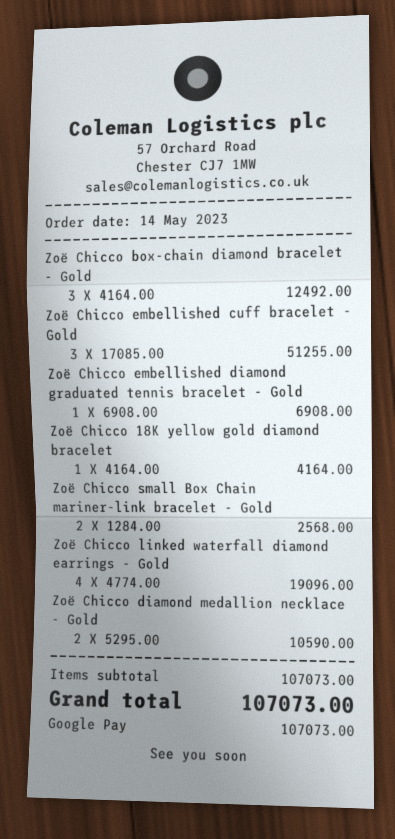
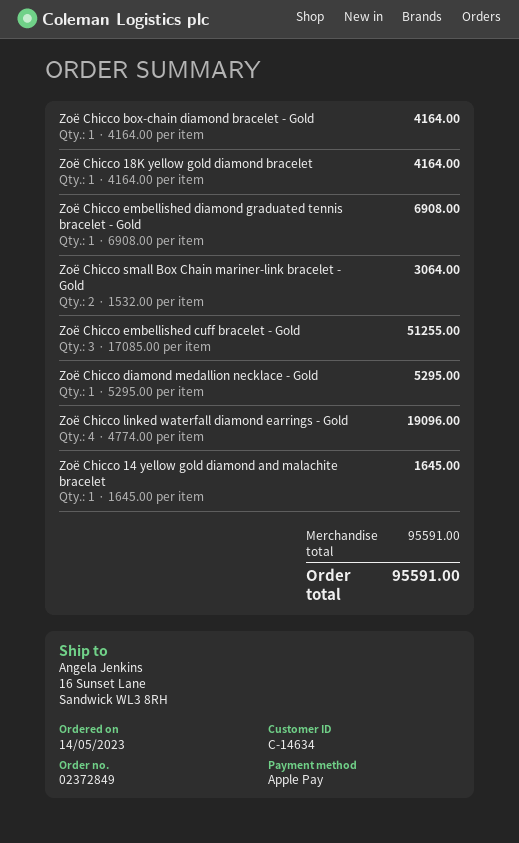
payment method: Google Pay -> Apple Pay
Zoë Chicco box-chain diamond bracelet - Gold: 3 x 4164.00 = 12492.00 -> 1 x 4164.00 = 4164.00
Zoë Chicco small Box Chain mariner-link bracelet - Gold: 2 x 1284.00 = 2568.00 -> 2 x 1532.00 = 3064.00
Zoë Chicco diamond medallion necklace - Gold: 2 x 5295.00 = 10590.00 -> 1 x 5295.00 = 5295.00
Zoë Chicco 14 yellow gold diamond and malachite bracelet: none -> 1 x 1645.00 = 1645.00
subtotal: 107073.00 -> 95591.00
total: 107073.00 -> 95591.00

